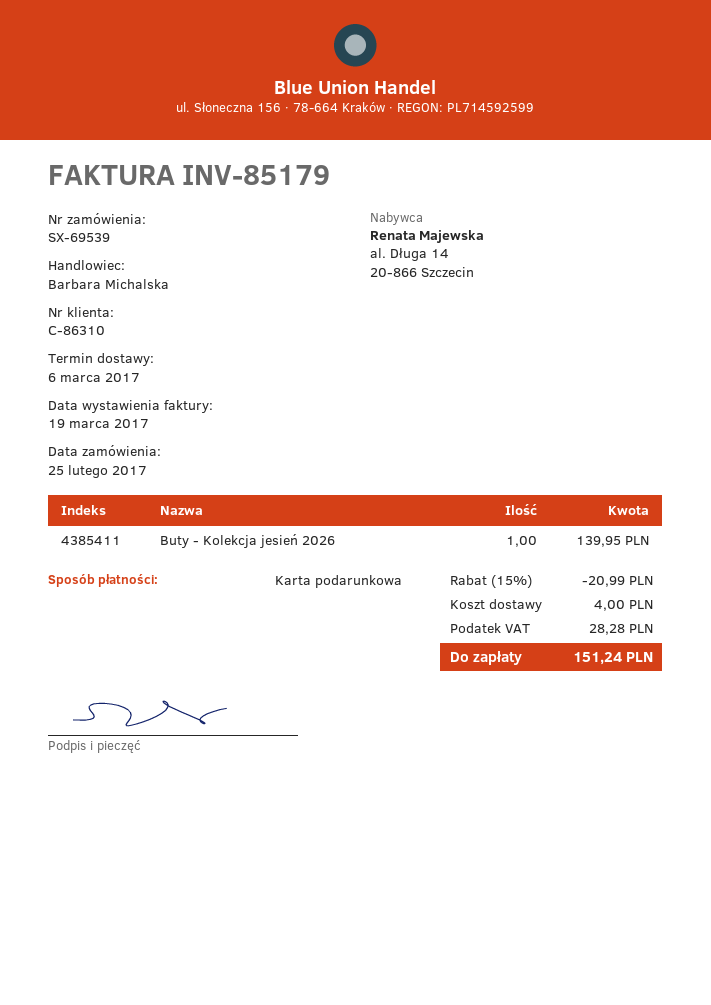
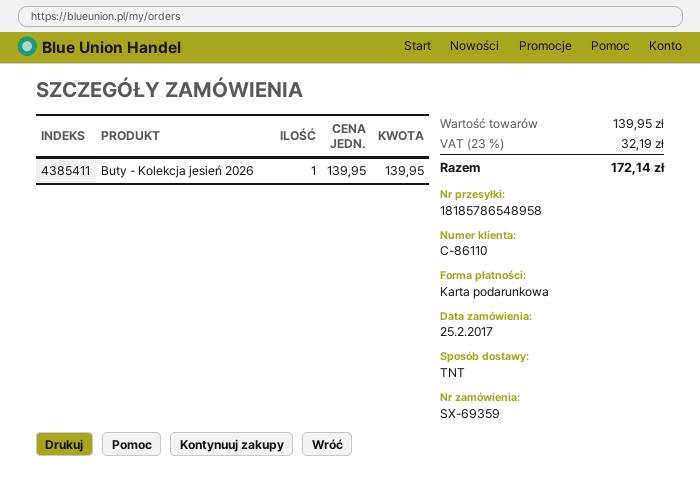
order number: SX-69539 -> SX-69359
customer number: C-86310 -> C-86110
discount: 15% = 20.99 -> none
shipping: 4.00 -> none
tax: 28.28 -> 32.19
total: 151.24 -> 172.14

